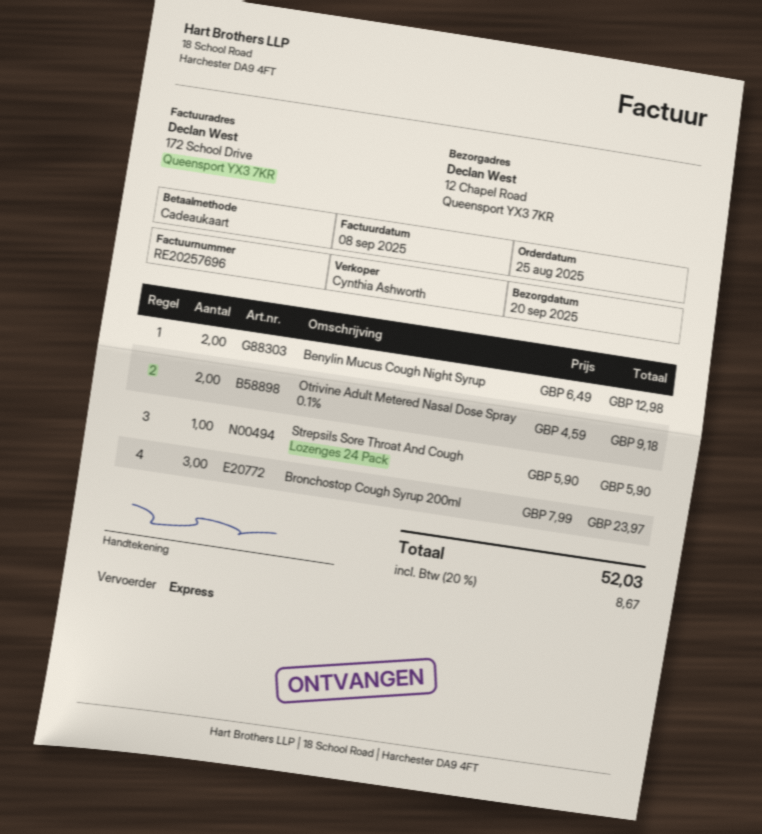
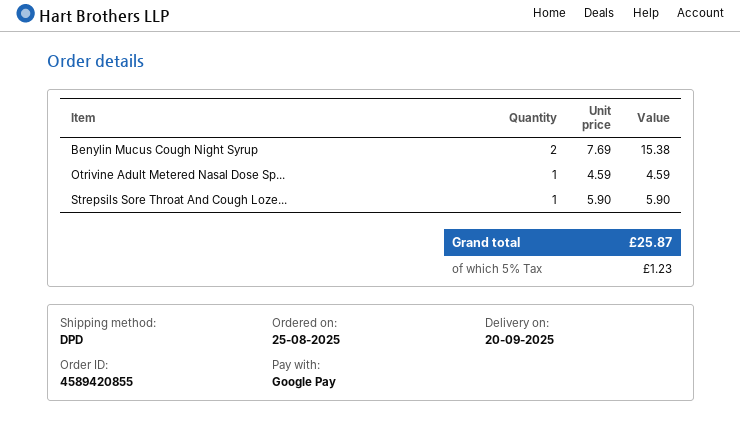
payment method: gift card -> Google Pay
shipping method: express -> DPD
Benylin Mucus Cough Night Syrup: 2 x 6.49 = 12.98 -> 2 x 7.69 = 15.38
Otrivine Adult Metered Nasal Dose Spray 0.1%: 2 x 4.59 = 9.18 -> 1 x 4.59 = 4.59
Bronchostop Cough Syrup 200ml: 3 x 7.99 = 23.97 -> none
tax: 20% = 8.67 -> 5% = 1.23
total: 52.03 -> 25.87

